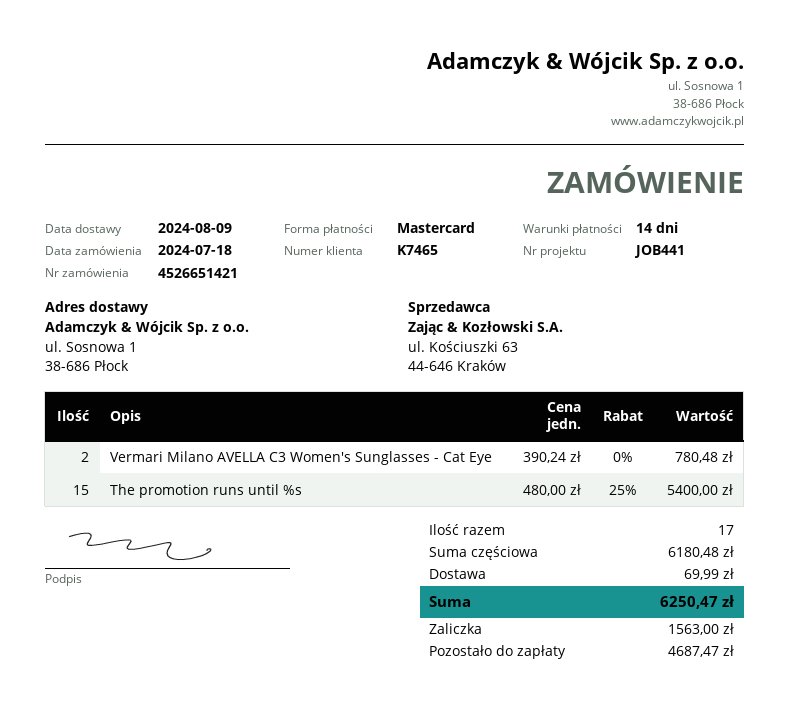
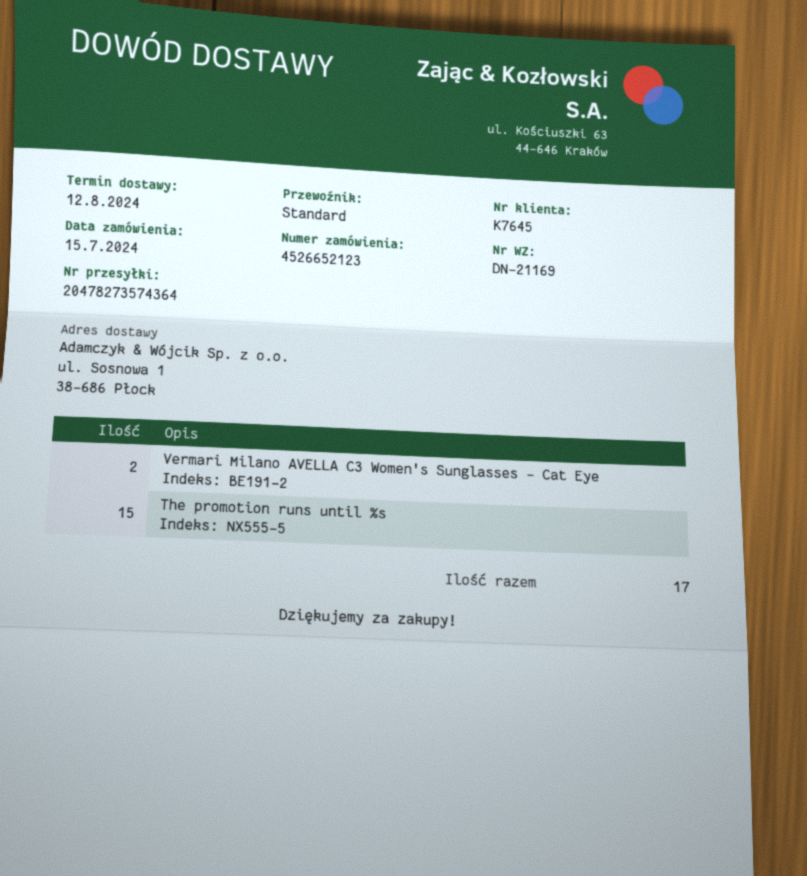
order number: 4526651421 -> 4526652123
order date: 2024-07-18 -> 2024-07-15
delivery date: 2024-08-09 -> 2024-08-12
customer number: K7465 -> K7645

